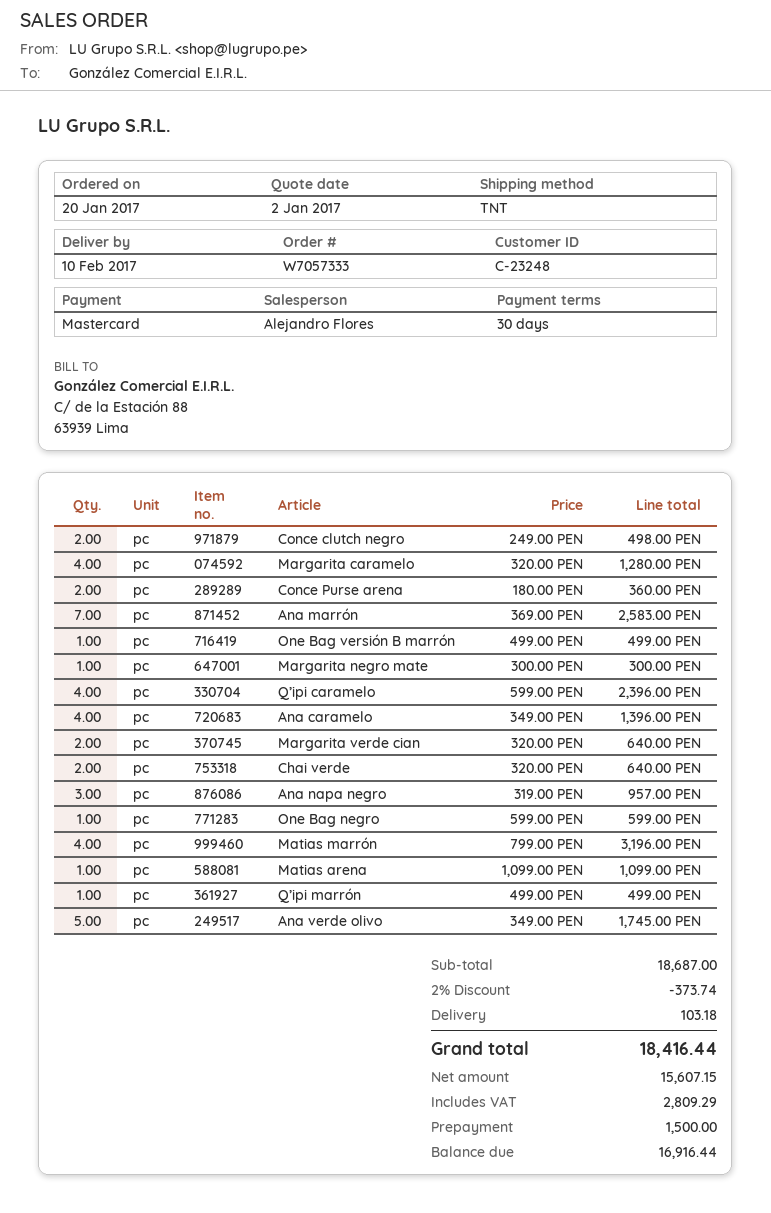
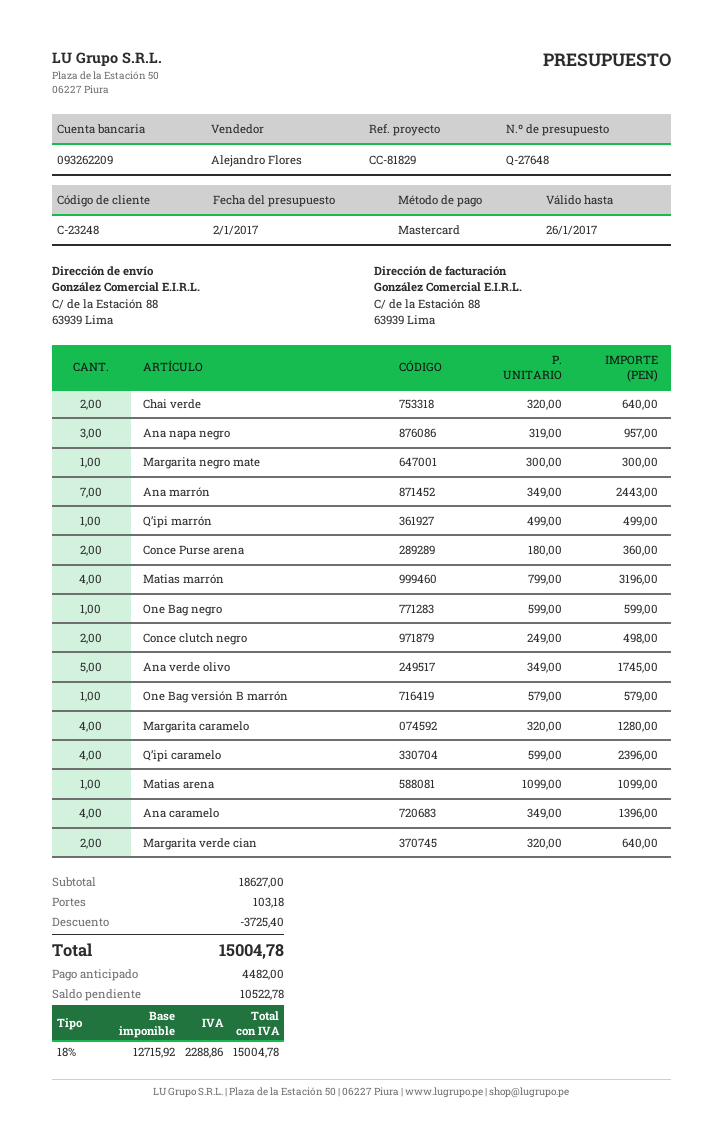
Ana marrón: 7 x 369.00 = 2583.00 -> 7 x 349.00 = 2443.00
One Bag versión B marrón: 1 x 499.00 = 499.00 -> 1 x 579.00 = 579.00
subtotal: 18687.00 -> 18627.00
discount: 373.74 -> 3725.40
net: 15607.15 -> 12715.92
tax: 2809.29 -> 2288.86
total: 18416.44 -> 15004.78
deposit: 1500.00 -> 4482.00
balance: 16916.44 -> 10522.78

